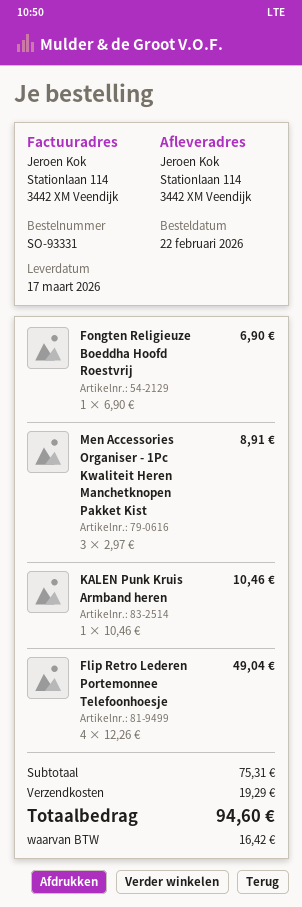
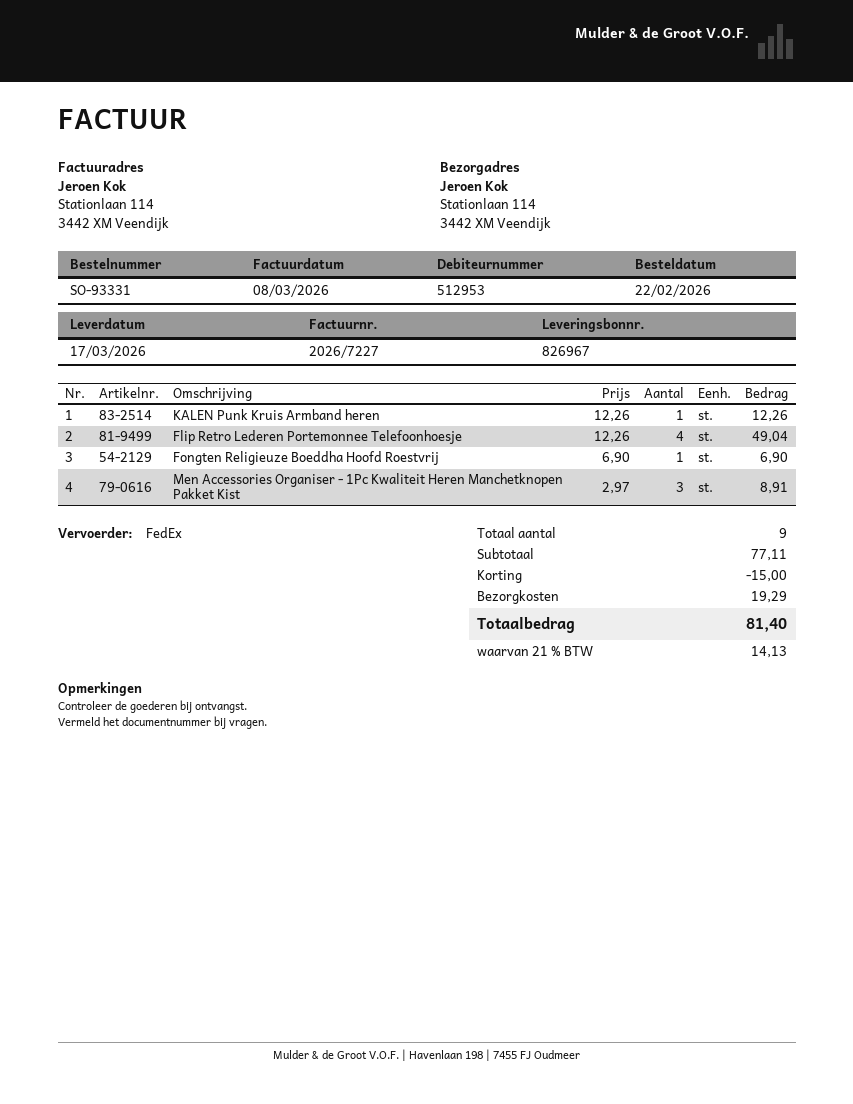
KALEN Punk Kruis Armband heren: 1 x 10.46 = 10.46 -> 1 x 12.26 = 12.26
subtotal: 75.31 -> 77.11
discount: none -> 15.00
tax: 16.42 -> 14.13
total: 94.60 -> 81.40

